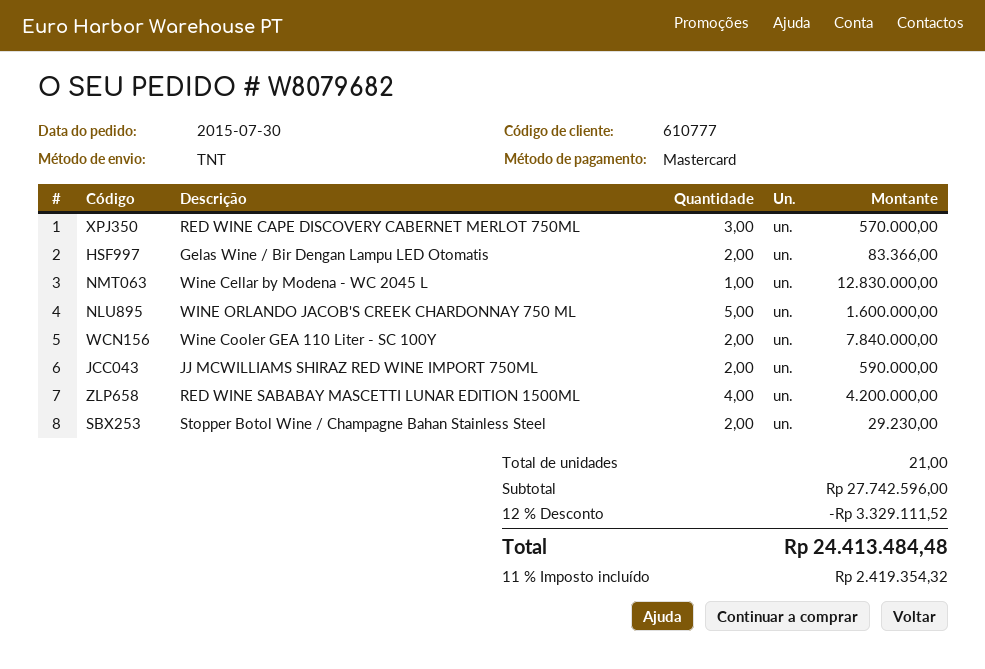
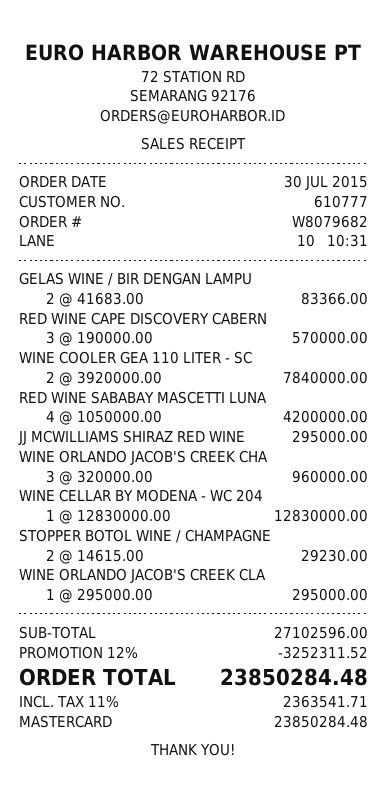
WINE ORLANDO JACOB'S CREEK CHARDONNAY 750 ML: 5 for 1600000.00 -> 3 for 960000.00
JJ MCWILLIAMS SHIRAZ RED WINE IMPORT 750ML: 2 for 590000.00 -> 1 for 295000.00
WINE ORLANDO JACOB'S CREEK CLA: none -> 1 for 295000.00
subtotal: 27742596.00 -> 27102596.00
discount: 12% = 3329111.52 -> 12% = 3252311.52
tax: 11% = 2419354.32 -> 11% = 2363541.71
total: 24413484.48 -> 23850284.48

